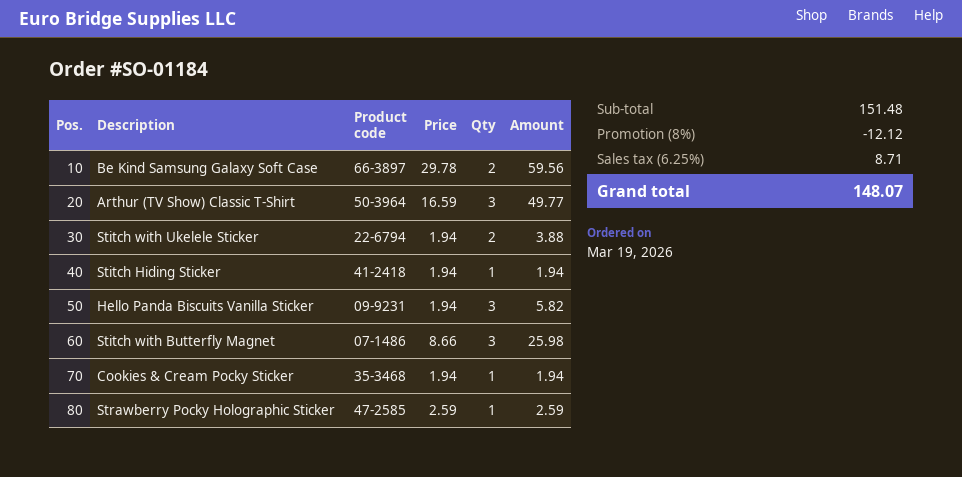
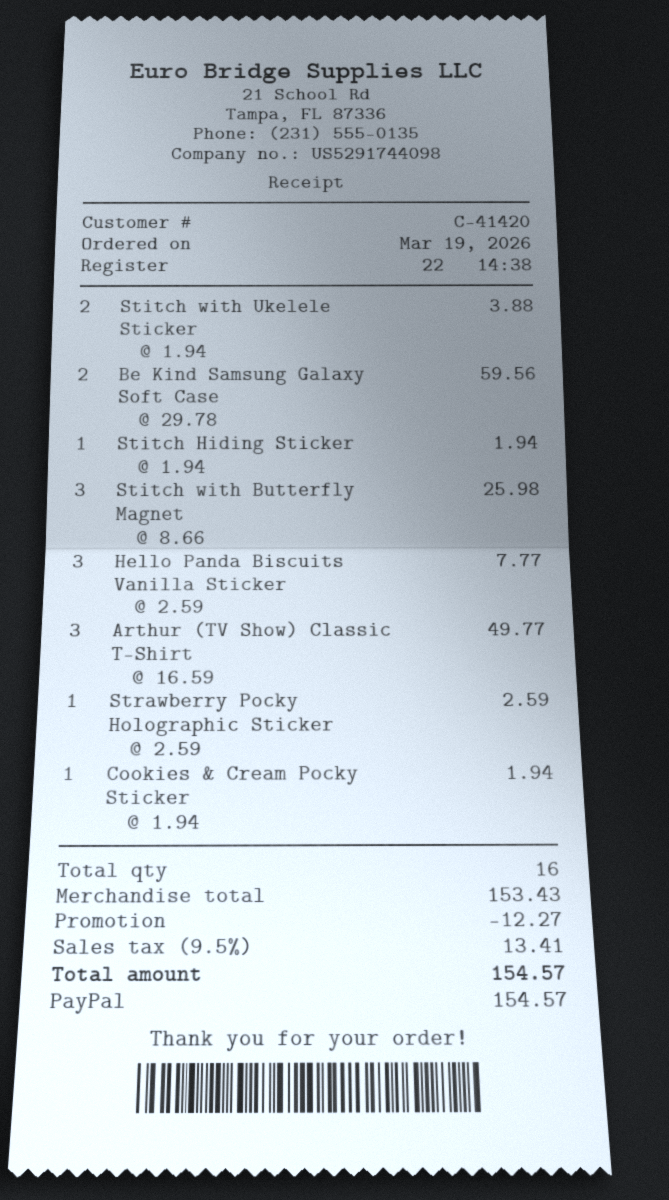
Hello Panda Biscuits Vanilla Sticker: 3 x 1.94 = 5.82 -> 3 x 2.59 = 7.77
subtotal: 151.48 -> 153.43
discount: 12.12 -> 12.27
tax: 6.25% = 8.71 -> 9.5% = 13.41
total: 148.07 -> 154.57

